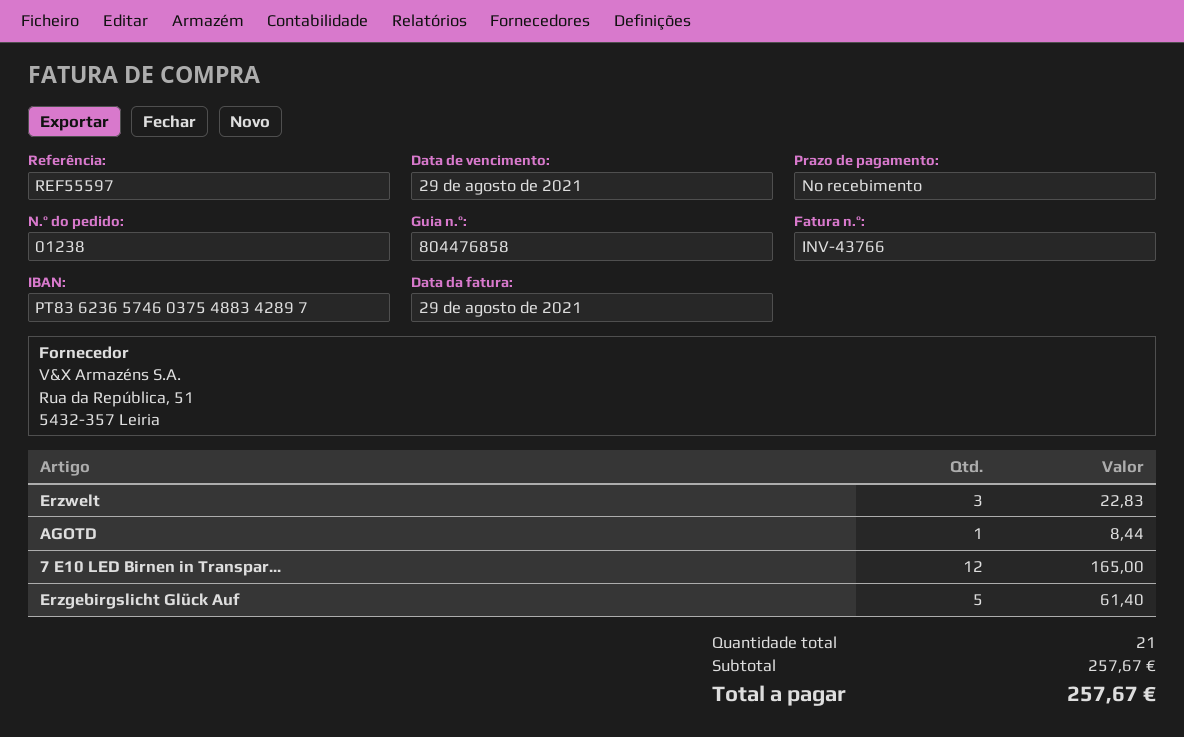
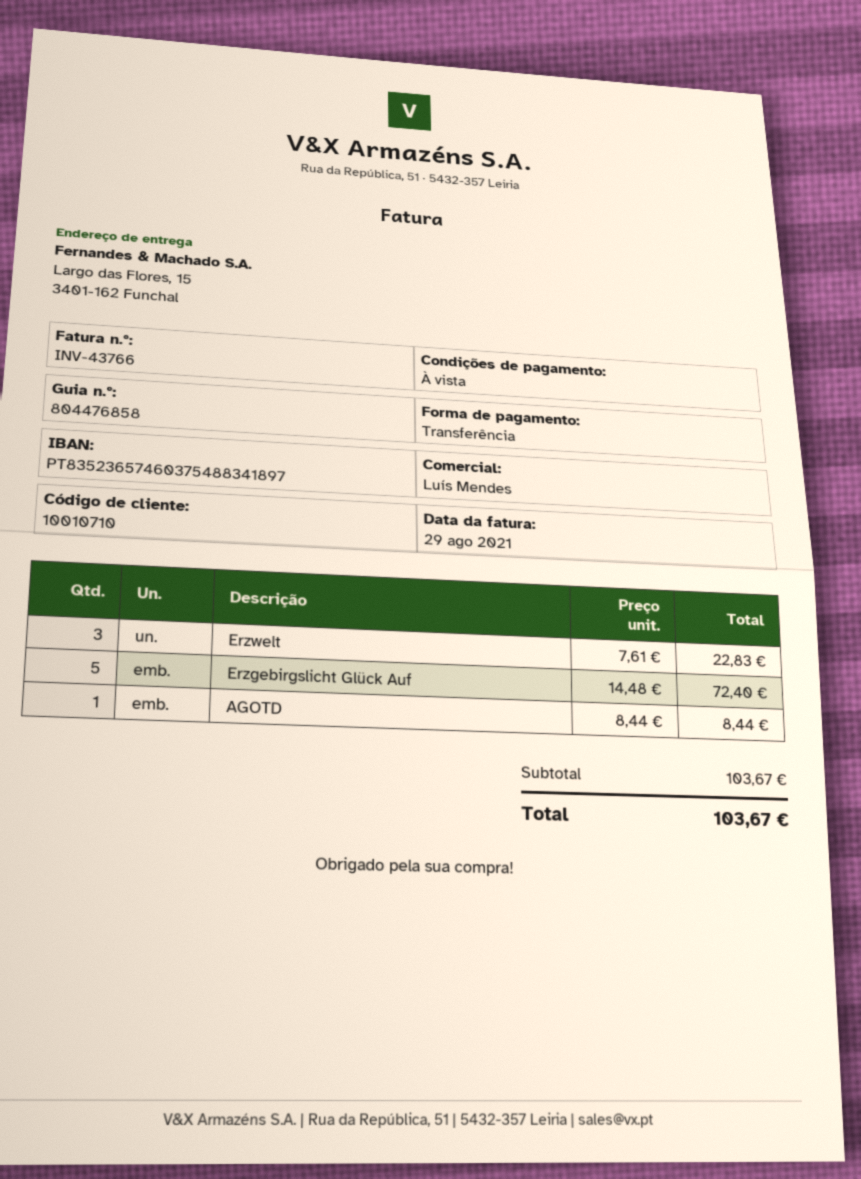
bank account: PT83623657460375488342897 -> PT83523657460375488341897
7 E10 LED Birnen in Transpar...: 12 for 165.00 -> none
Erzgebirgslicht Glück Auf: 5 for 61.40 -> 5 for 72.40
subtotal: 257.67 -> 103.67
total: 257.67 -> 103.67

